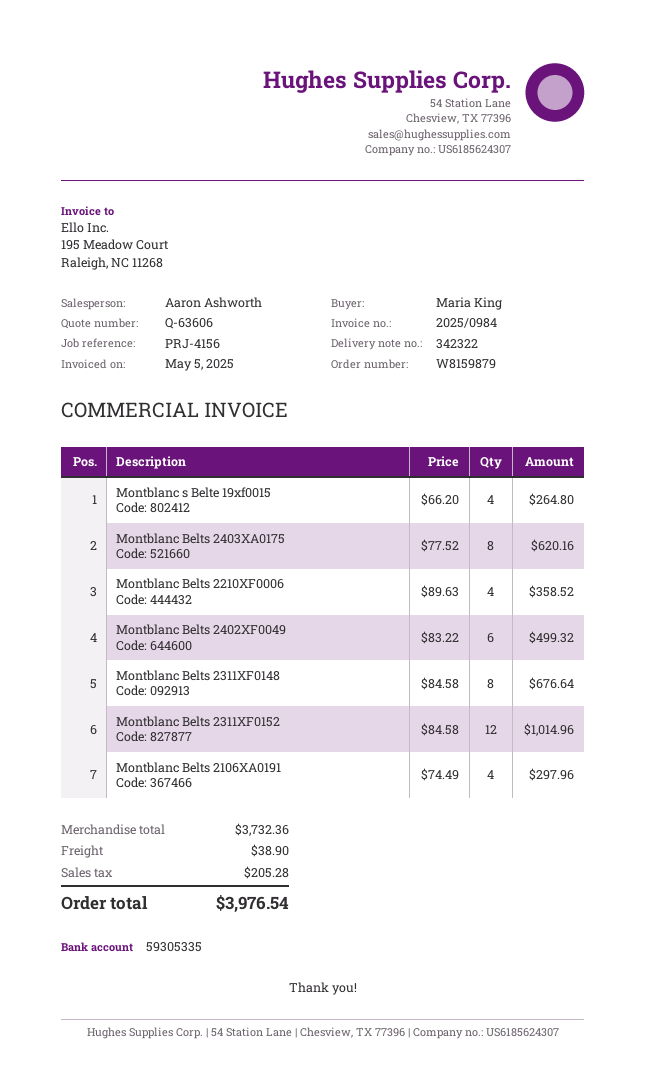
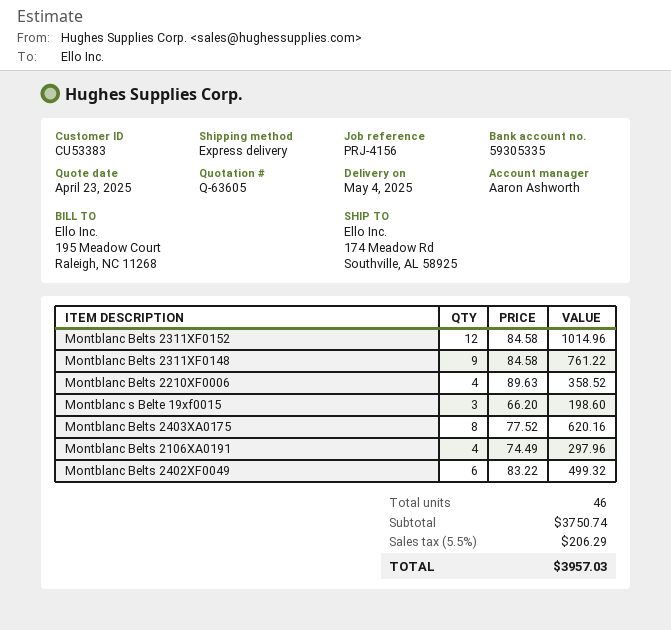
quote number: Q-63606 -> Q-63605
Montblanc s Belte 19xf0015: 4 x 66.20 = 264.80 -> 3 x 66.20 = 198.60
Montblanc Belts 2311XF0148: 8 x 84.58 = 676.64 -> 9 x 84.58 = 761.22
subtotal: 3732.36 -> 3750.74
shipping: 38.90 -> none
tax: 205.28 -> 206.29
total: 3976.54 -> 3957.03

